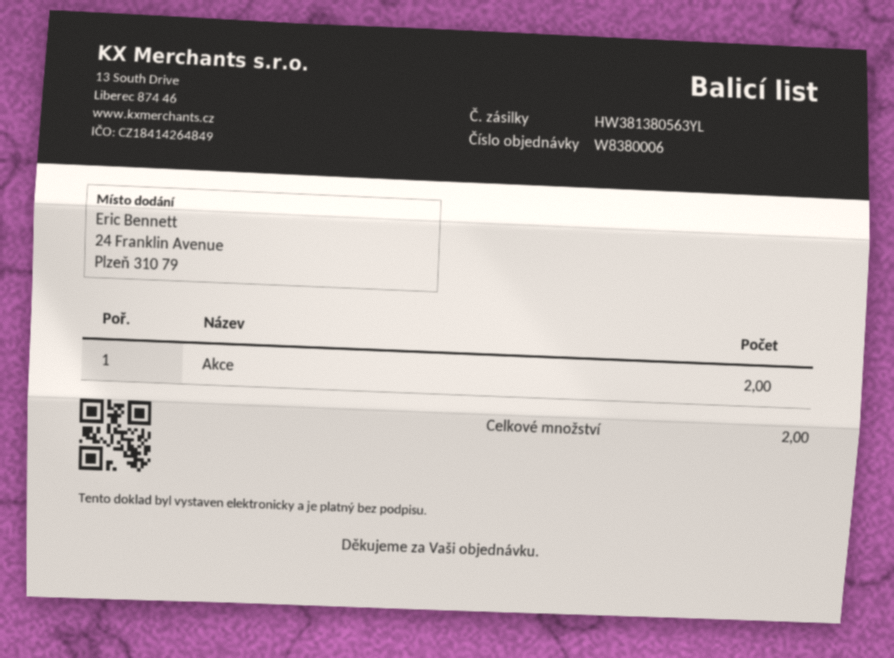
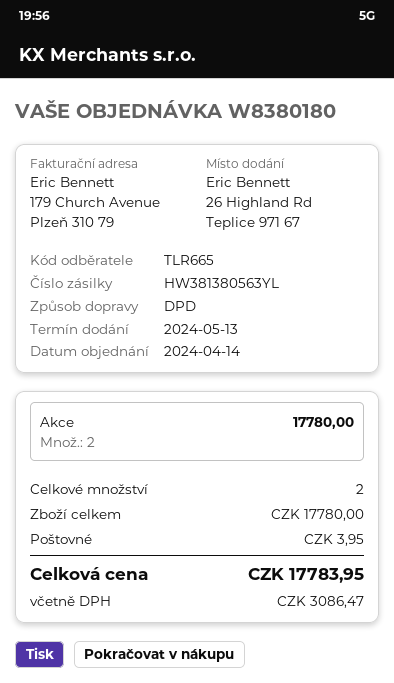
order number: W8380006 -> W8380180
ship to: 24 Franklin Avenue, Plzeň 310 79 -> 26 Highland Rd, Teplice 971 67

